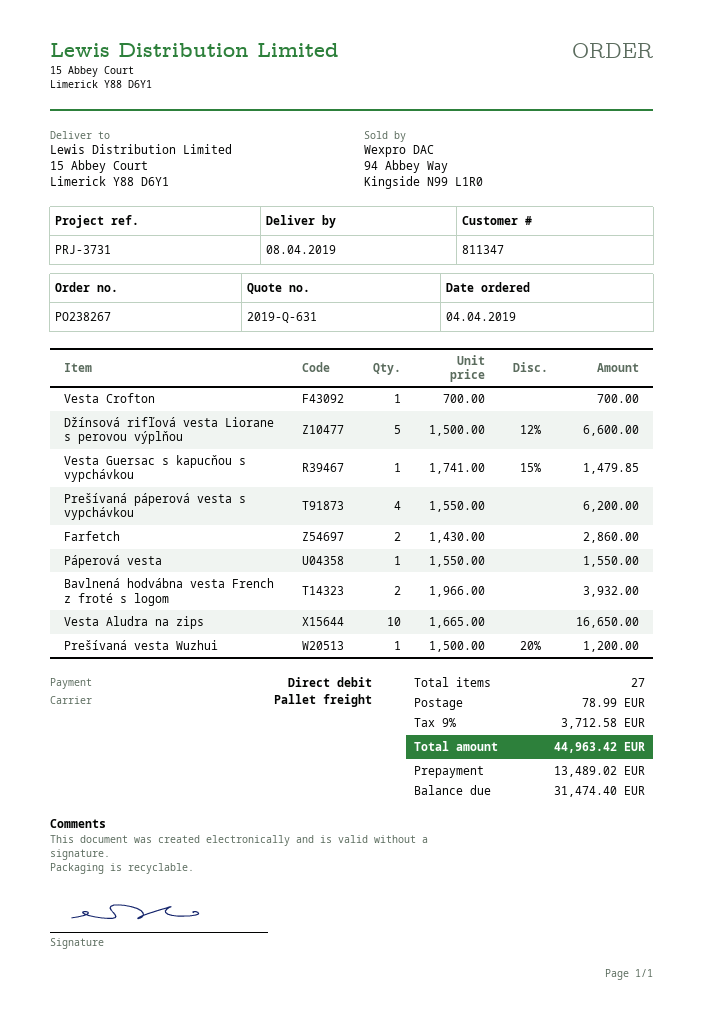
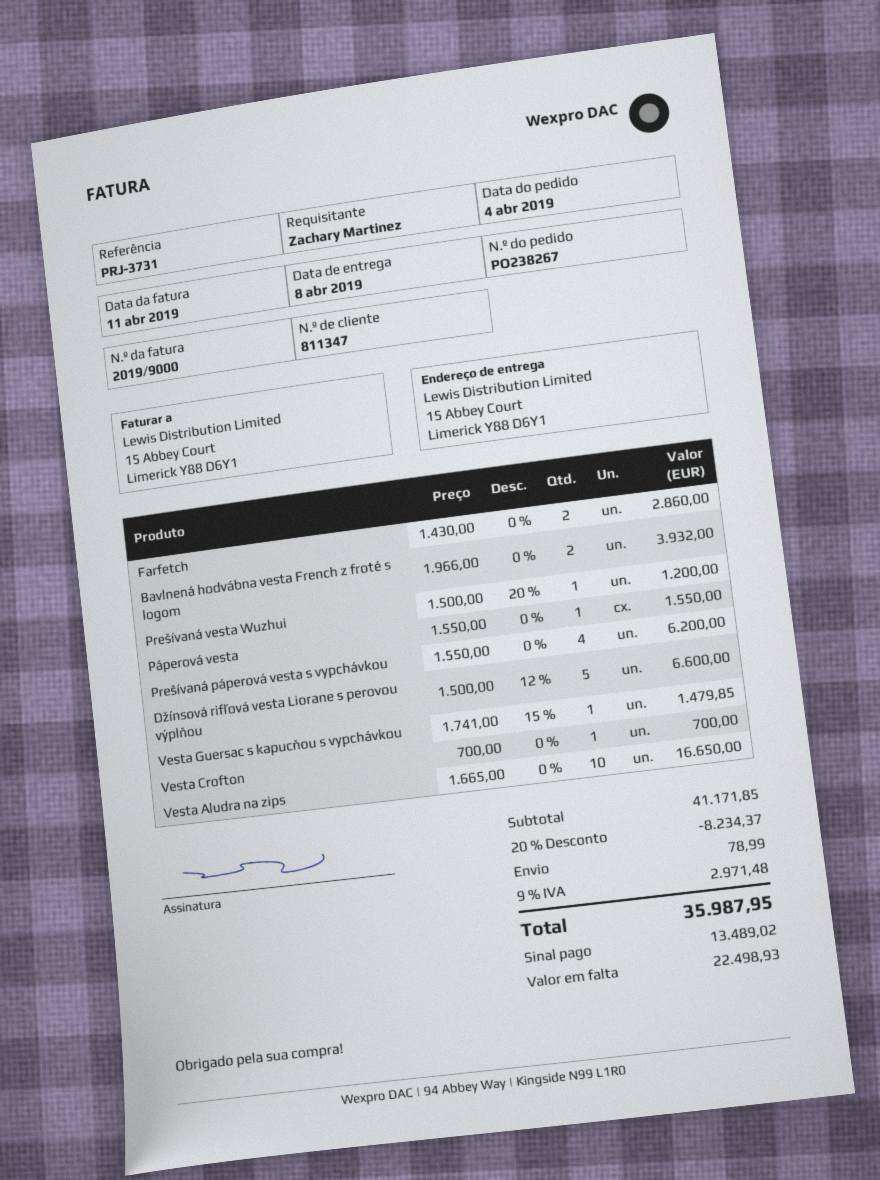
discount: none -> 20% = 8234.37
tax: 9% = 3712.58 -> 9% = 2971.48
total: 44963.42 -> 35987.95
balance: 31474.40 -> 22498.93

